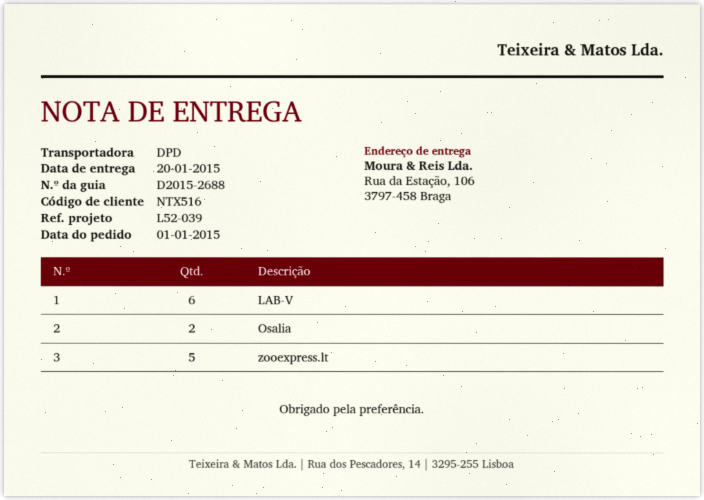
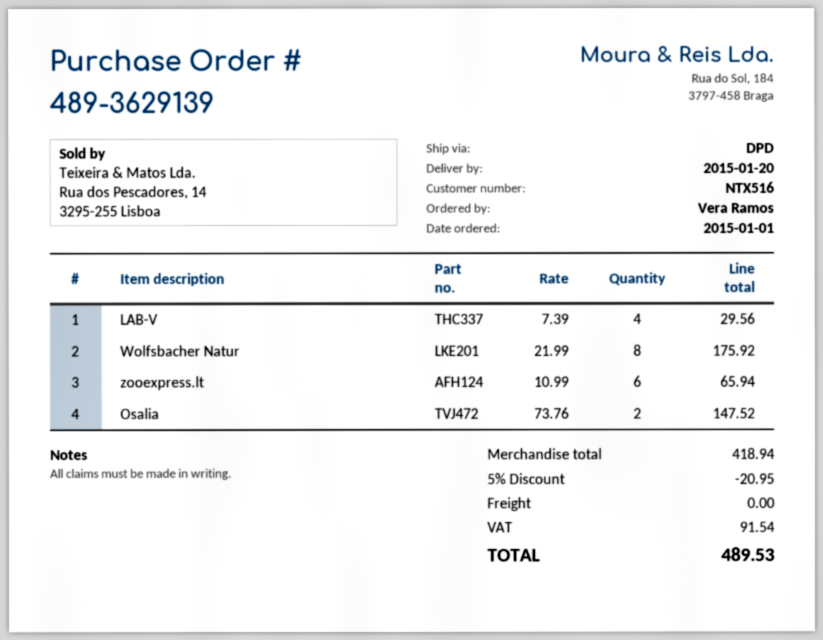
LAB-V: 6 -> 4
zooexpress.lt: 5 -> 6
Wolfsbacher Natur: none -> 8

